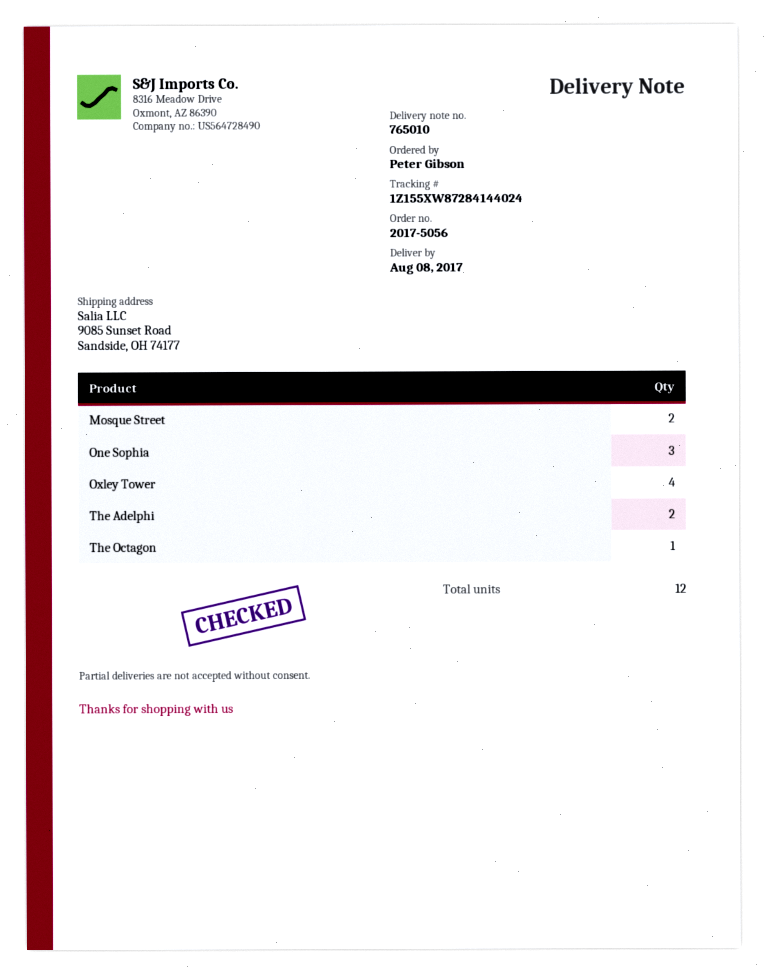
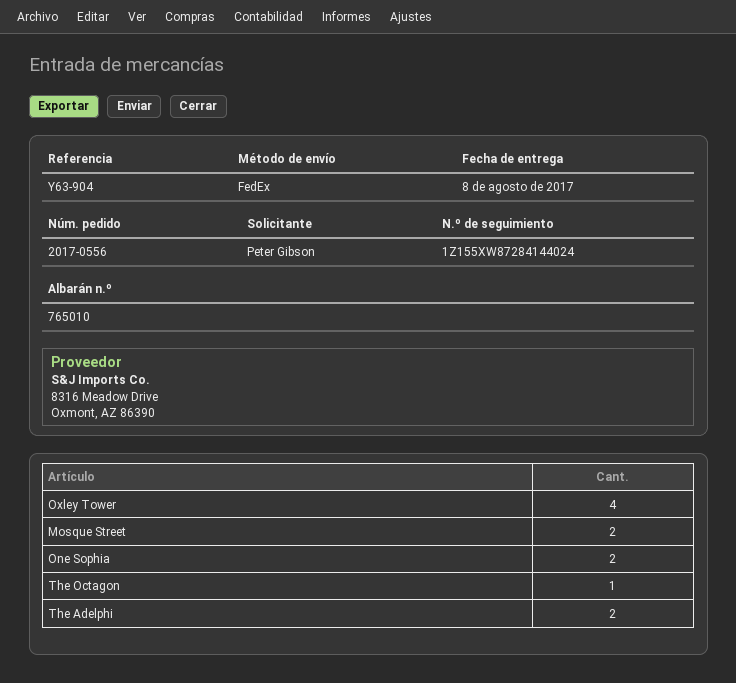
order number: 2017-5056 -> 2017-0556
One Sophia: 3 -> 2

